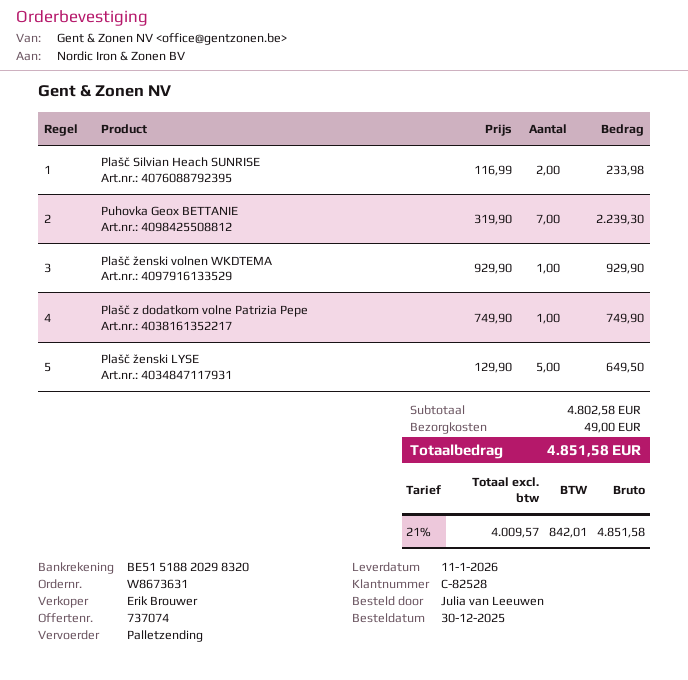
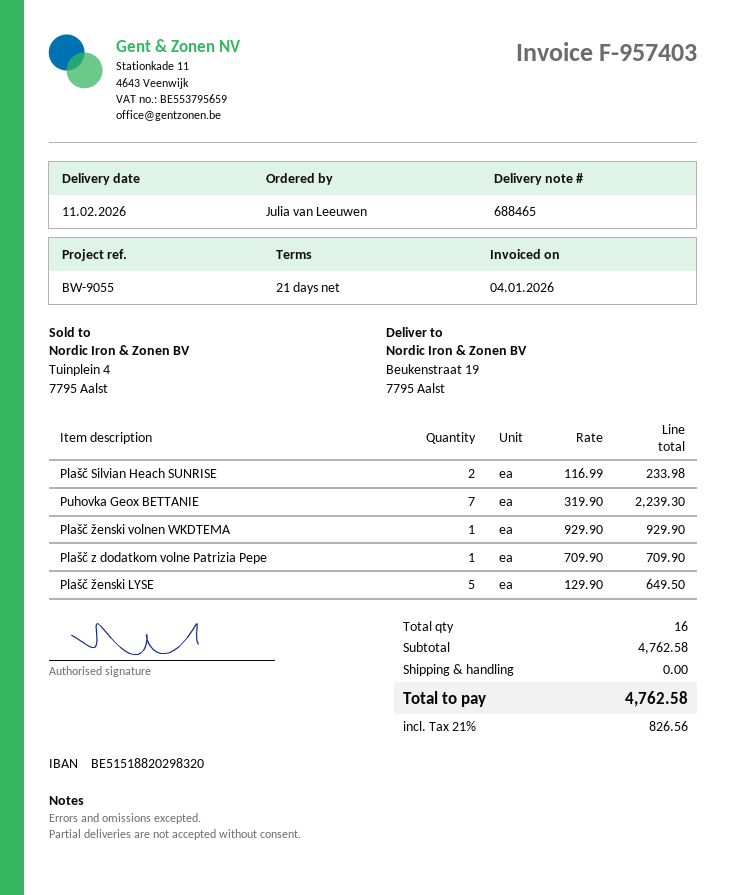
delivery date: 2026-01-11 -> 2026-02-11
Plašč z dodatkom volne Patrizia Pepe: 1 x 749.90 = 749.90 -> 1 x 709.90 = 709.90
subtotal: 4802.58 -> 4762.58
shipping: 49.00 -> 0.00
tax: 21% = 842.01 -> 21% = 826.56
total: 4851.58 -> 4762.58

